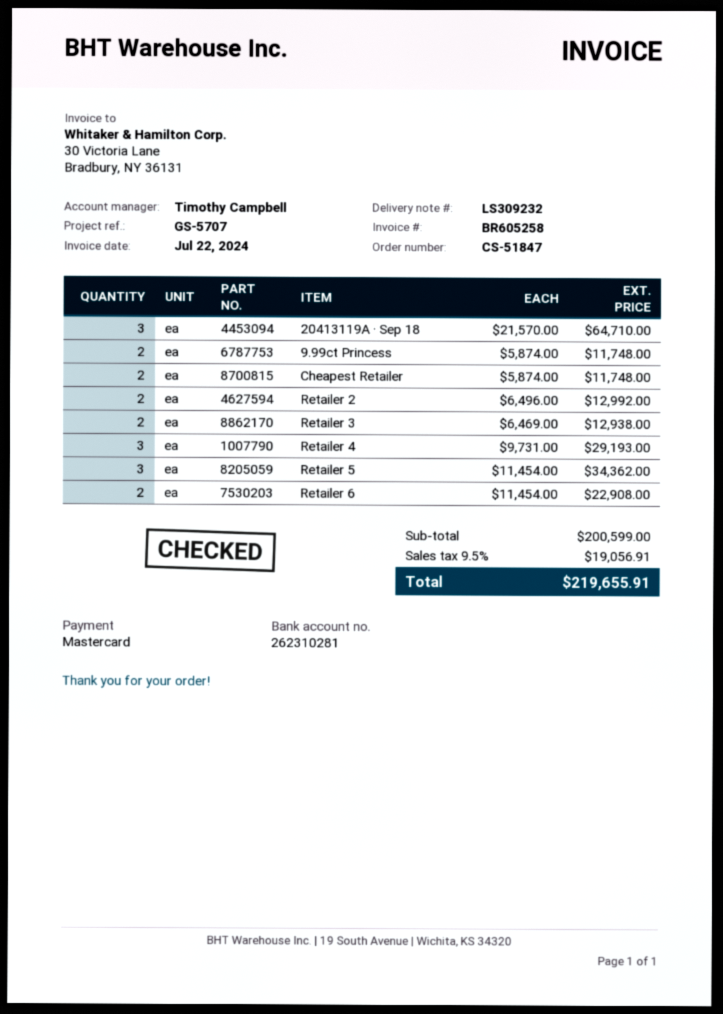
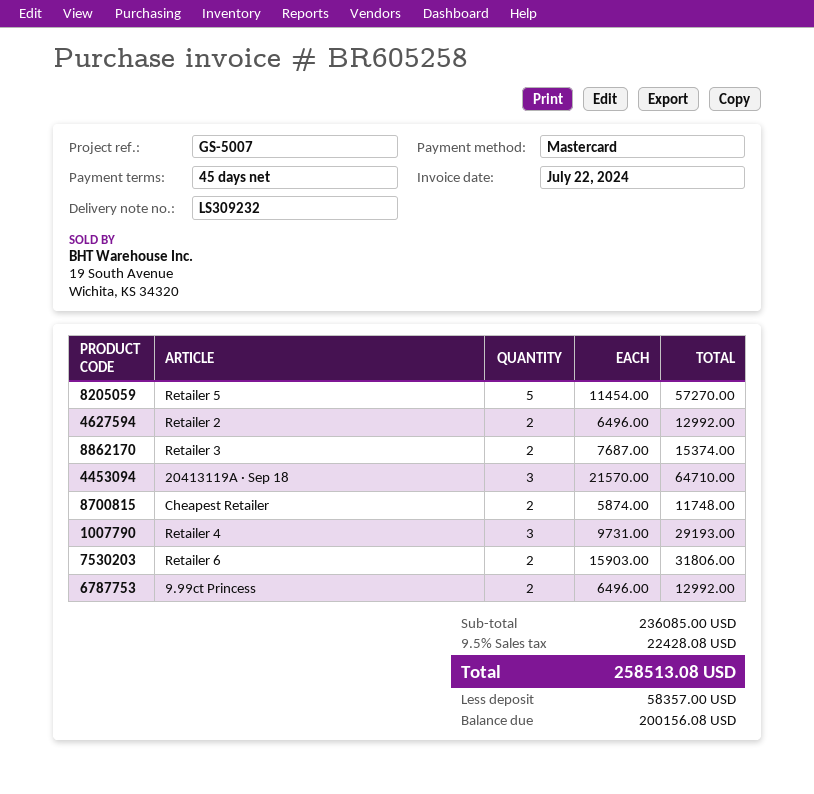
reference: GS-5707 -> GS-5007
9.99ct Princess: 2 x 5874.00 = 11748.00 -> 2 x 6496.00 = 12992.00
Retailer 3: 2 x 6469.00 = 12938.00 -> 2 x 7687.00 = 15374.00
Retailer 5: 3 x 11454.00 = 34362.00 -> 5 x 11454.00 = 57270.00
Retailer 6: 2 x 11454.00 = 22908.00 -> 2 x 15903.00 = 31806.00
subtotal: 200599.00 -> 236085.00
tax: 9.5% = 19056.91 -> 9.5% = 22428.08
total: 219655.91 -> 258513.08

